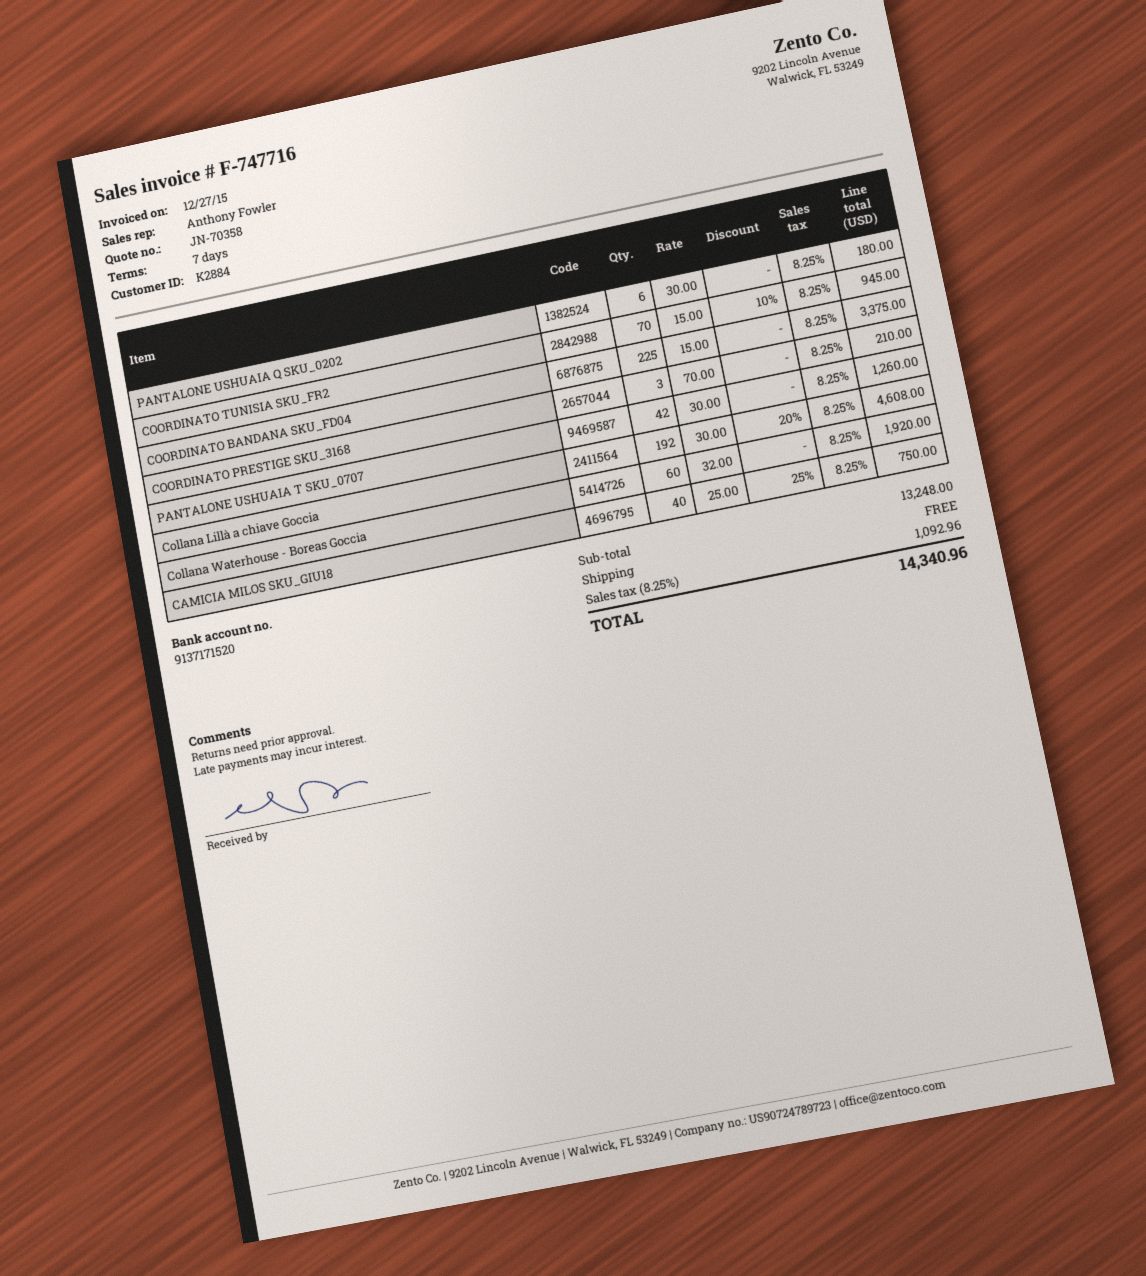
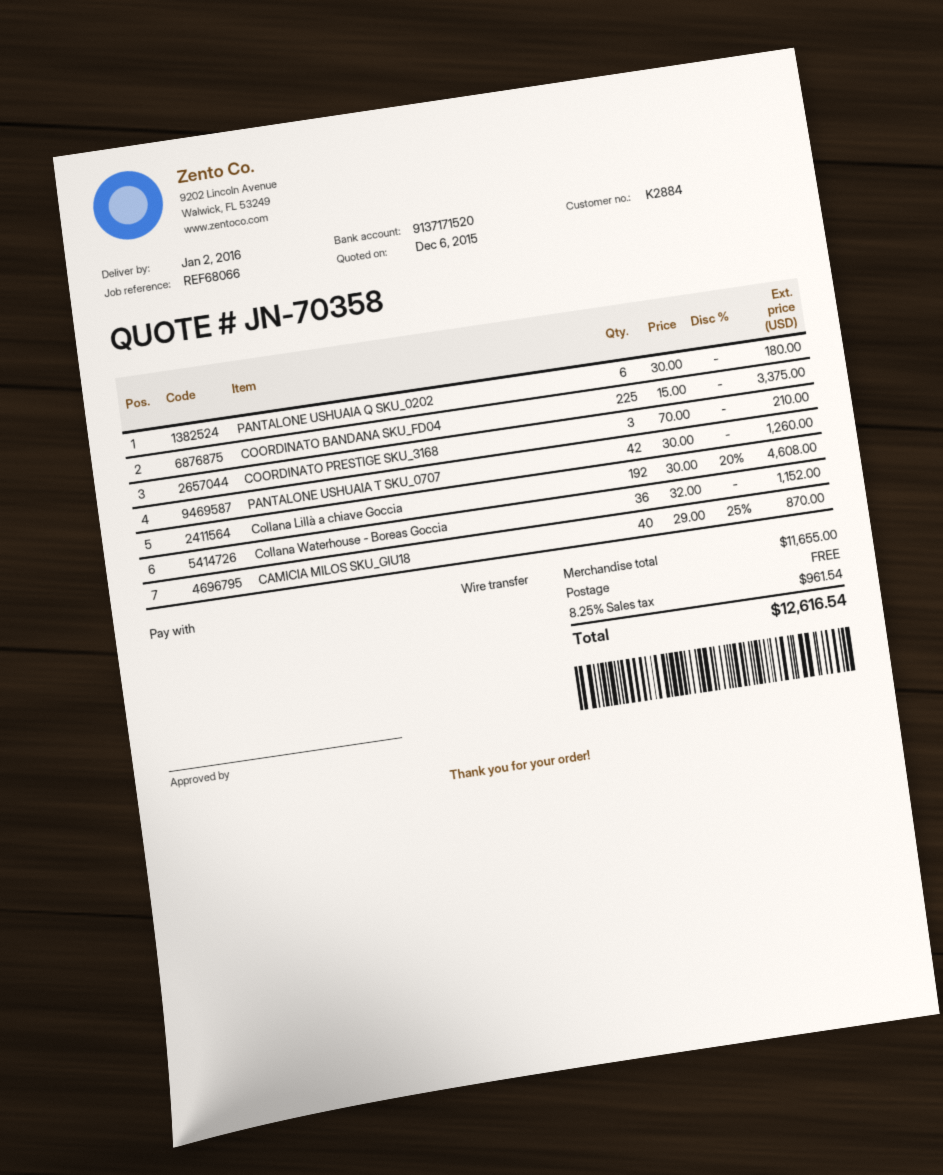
COORDINATO TUNISIA SKU_FR2: 70 x 15.00 - 10% = 945.00 -> none
Collana Waterhouse - Boreas Goccia: 60 x 32.00 = 1920.00 -> 36 x 32.00 = 1152.00
CAMICIA MILOS SKU_GIU18: 40 x 25.00 - 25% = 750.00 -> 40 x 29.00 - 25% = 870.00
subtotal: 13248.00 -> 11655.00
tax: 8.25% = 1092.96 -> 8.25% = 961.54
total: 14340.96 -> 12616.54

